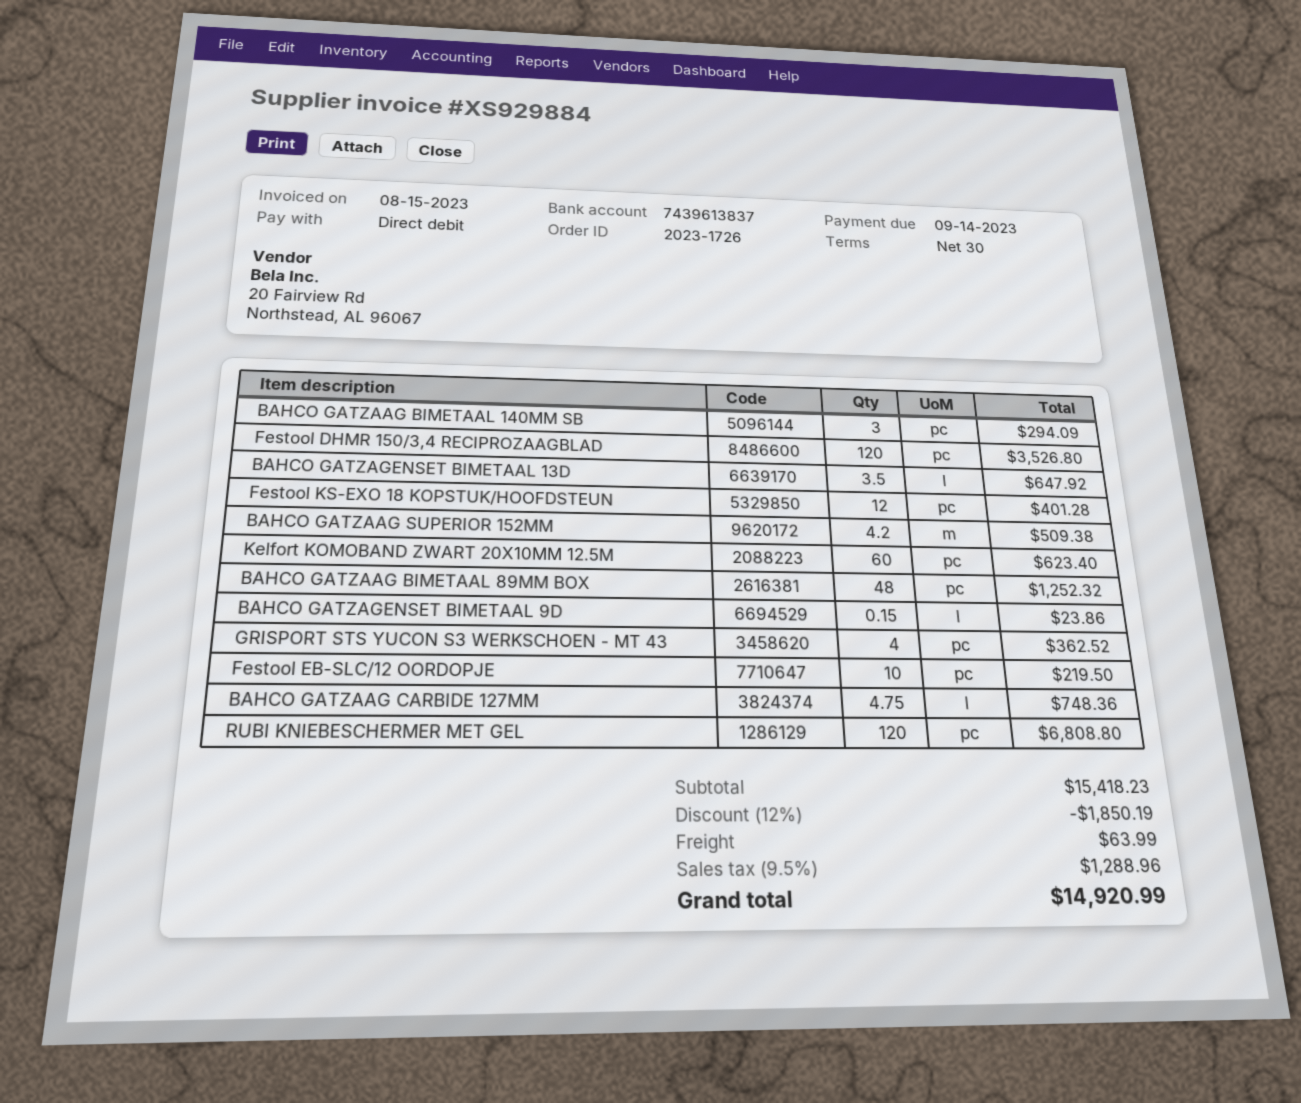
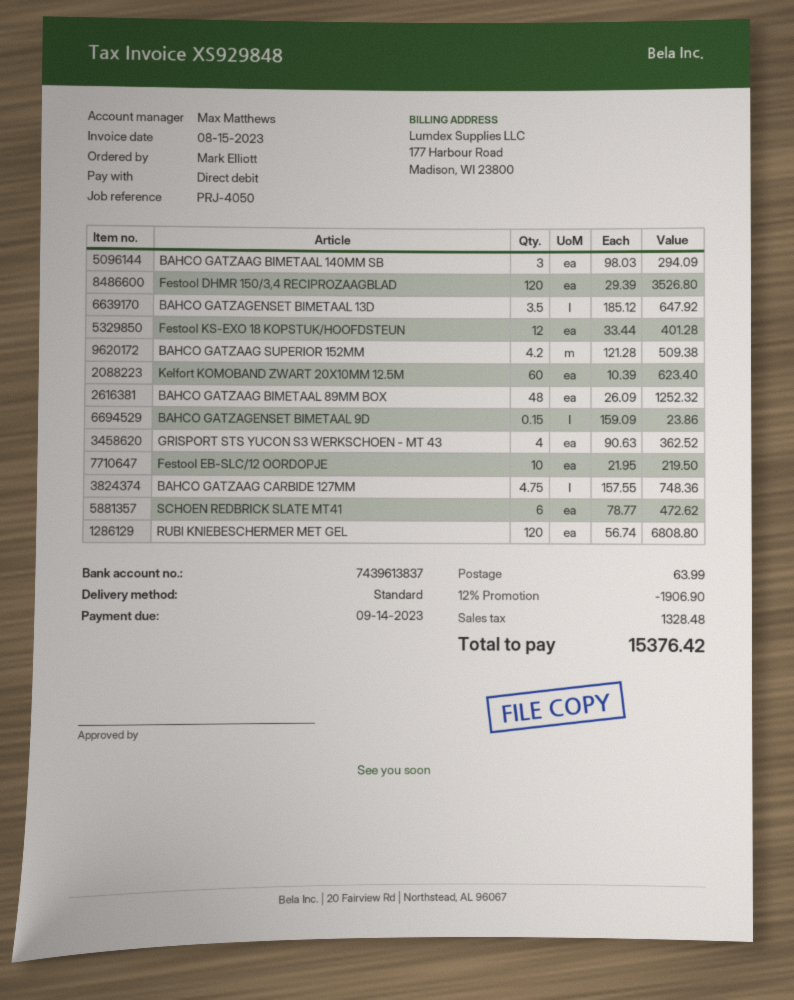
invoice number: XS929884 -> XS929848
SCHOEN REDBRICK SLATE MT41: none -> 6 for 472.62
discount: 12% = 1850.19 -> 12% = 1906.90
tax: 1288.96 -> 1328.48
total: 14920.99 -> 15376.42

